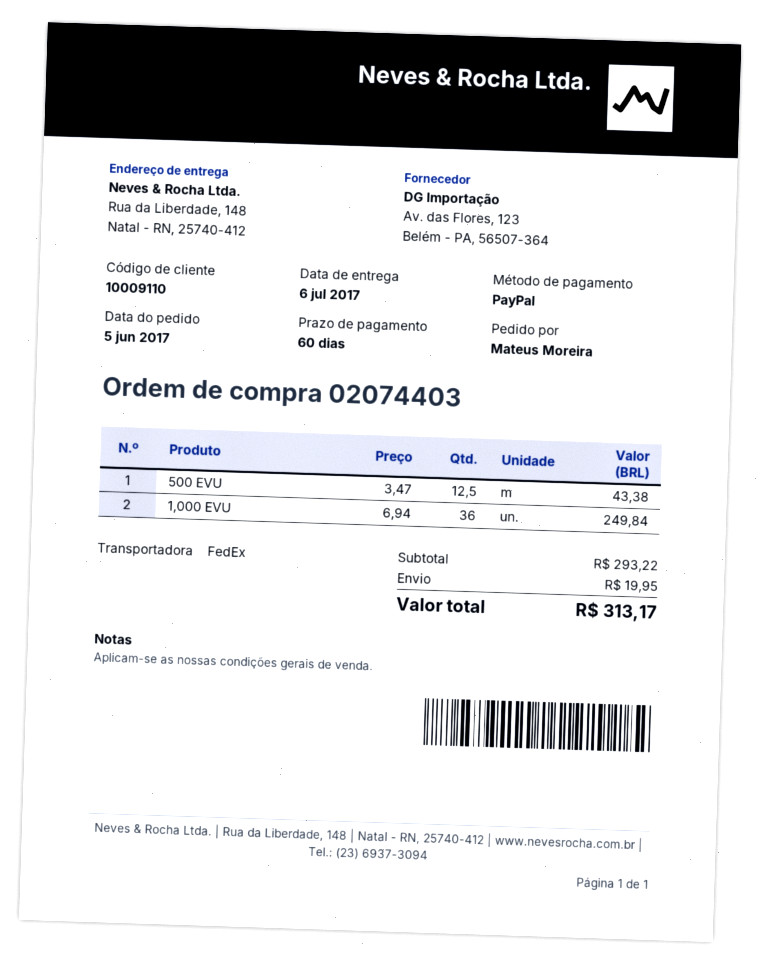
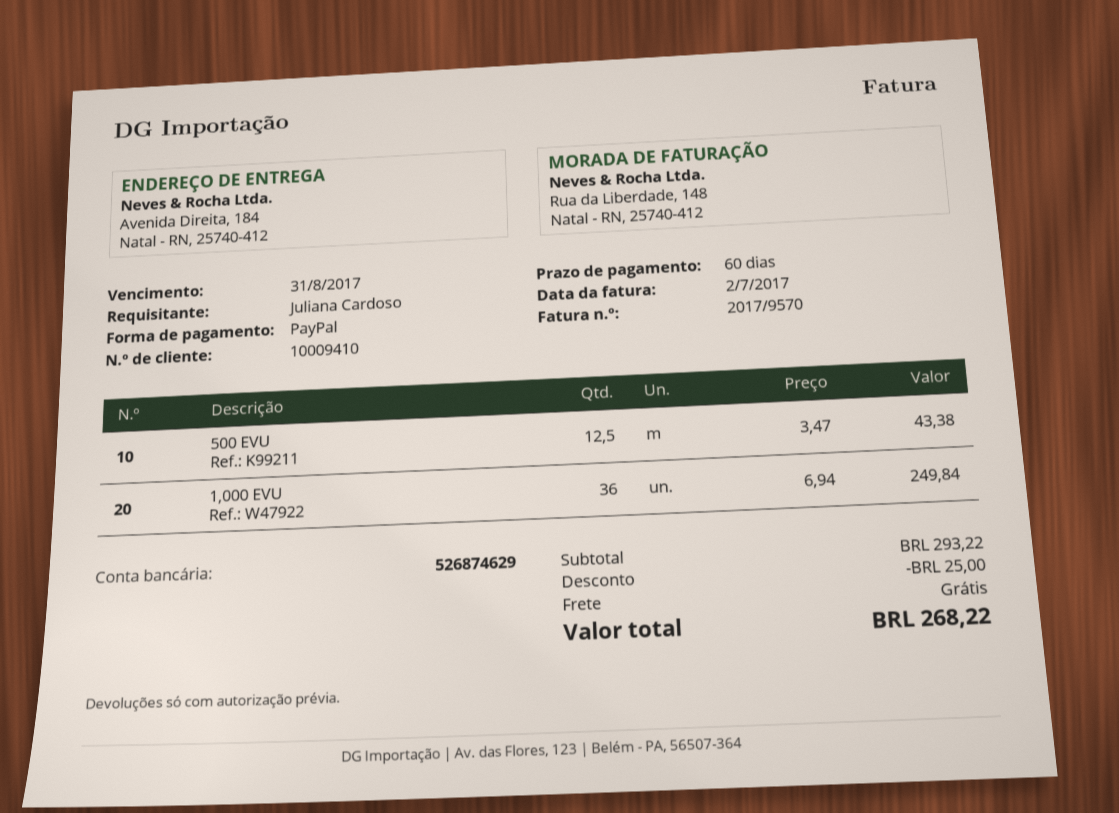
customer number: 10009110 -> 10009410
ordered by: Mateus Moreira -> Juliana Cardoso
ship to: Rua da Liberdade, 148, Natal - RN, 25740-412 -> Avenida Direita, 184, Natal - RN, 25740-412
discount: none -> 25.00
shipping: 19.95 -> 0.00
total: 313.17 -> 268.22

